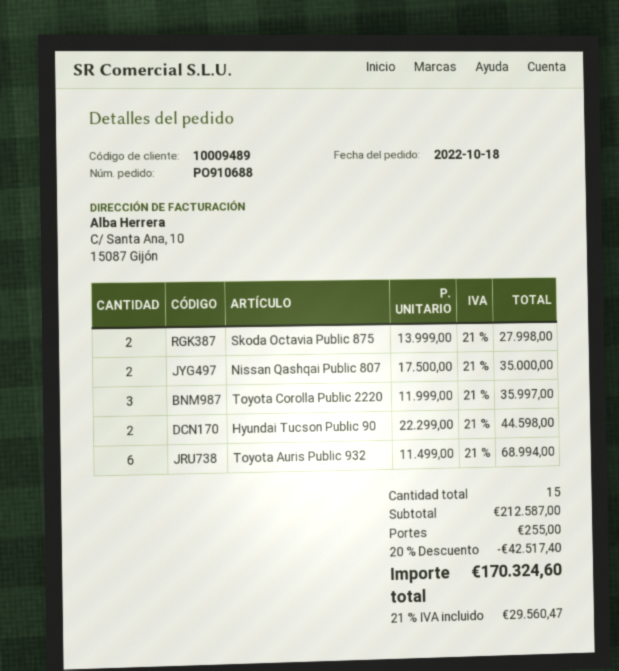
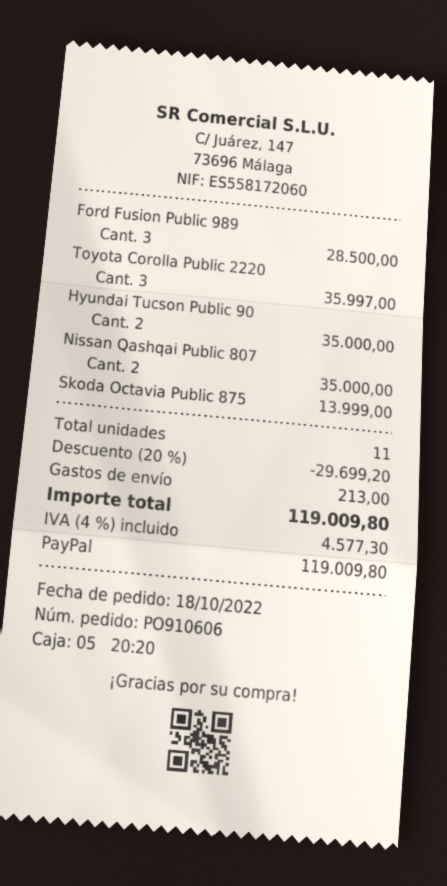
order number: PO910688 -> PO910606
Skoda Octavia Public 875: 2 for 27998.00 -> 1 for 13999.00
Hyundai Tucson Public 90: 2 for 44598.00 -> 2 for 35000.00
Toyota Auris Public 932: 6 for 68994.00 -> none
Ford Fusion Public 989: none -> 3 for 28500.00
total quantity: 15 -> 11
discount: 20% = 42517.40 -> 20% = 29699.20
shipping: 255.00 -> 213.00
tax: 21% = 29560.47 -> 4% = 4577.30
total: 170324.60 -> 119009.80

